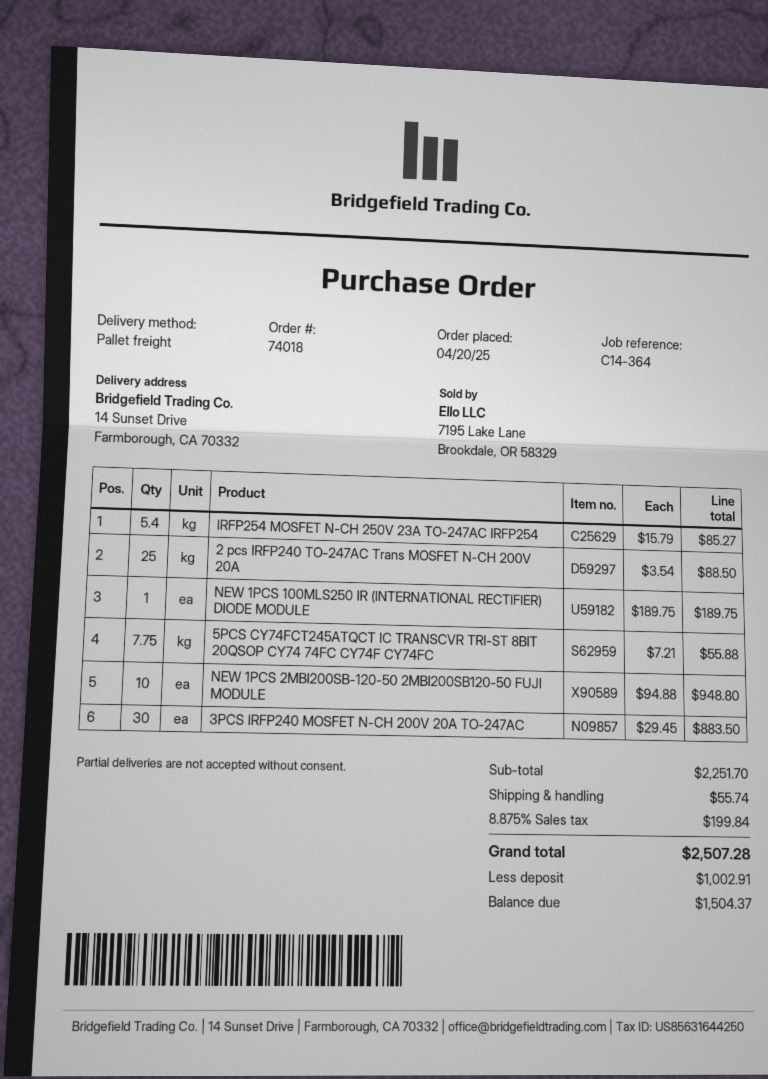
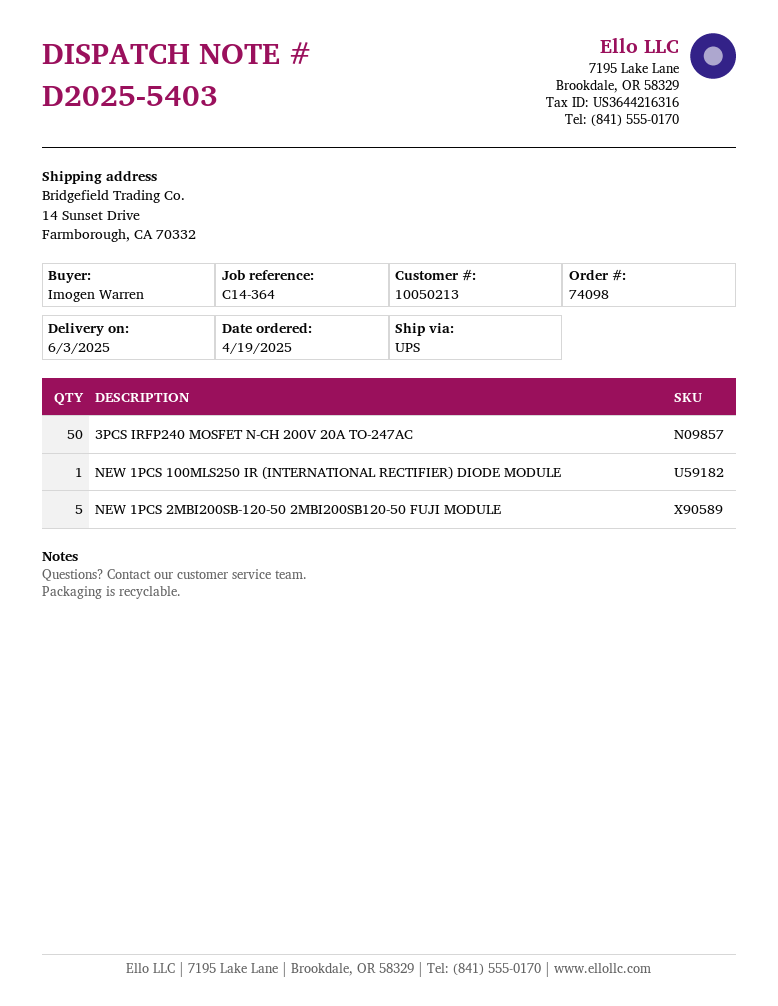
order number: 74018 -> 74098
order date: 2025-04-20 -> 2025-04-19
shipping method: pallet freight -> UPS
IRFP254 MOSFET N-CH 250V 23A TO-247AC IRFP254: 5.4 -> none
2 pcs IRFP240 TO-247AC Trans MOSFET N-CH 200V 20A: 25 -> none
5PCS CY74FCT245ATQCT IC TRANSCVR TRI-ST 8BIT 20QSOP CY74 74FC CY74F CY74FC: 7.75 -> none
NEW 1PCS 2MBI200SB-120-50 2MBI200SB120-50 FUJI MODULE: 10 -> 5
3PCS IRFP240 MOSFET N-CH 200V 20A TO-247AC: 30 -> 50

